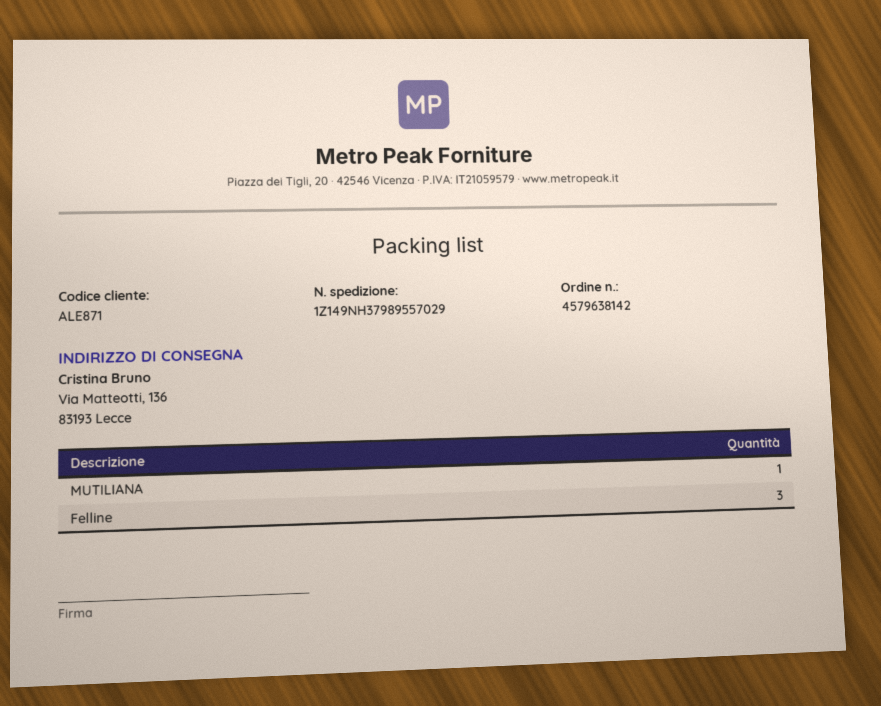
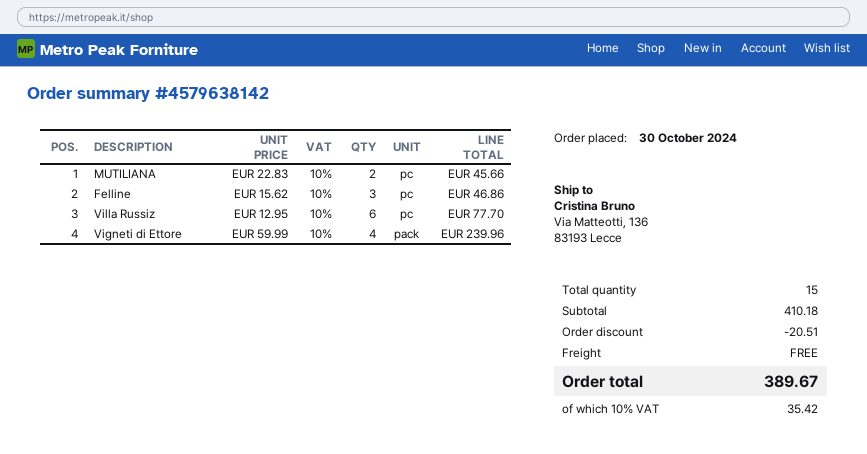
MUTILIANA: 1 -> 2
Villa Russiz: none -> 6
Vigneti di Ettore: none -> 4

